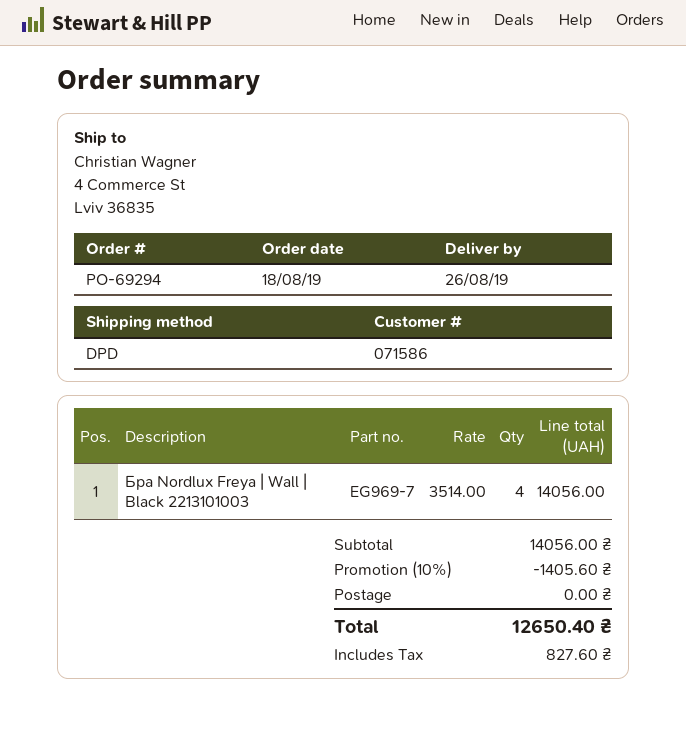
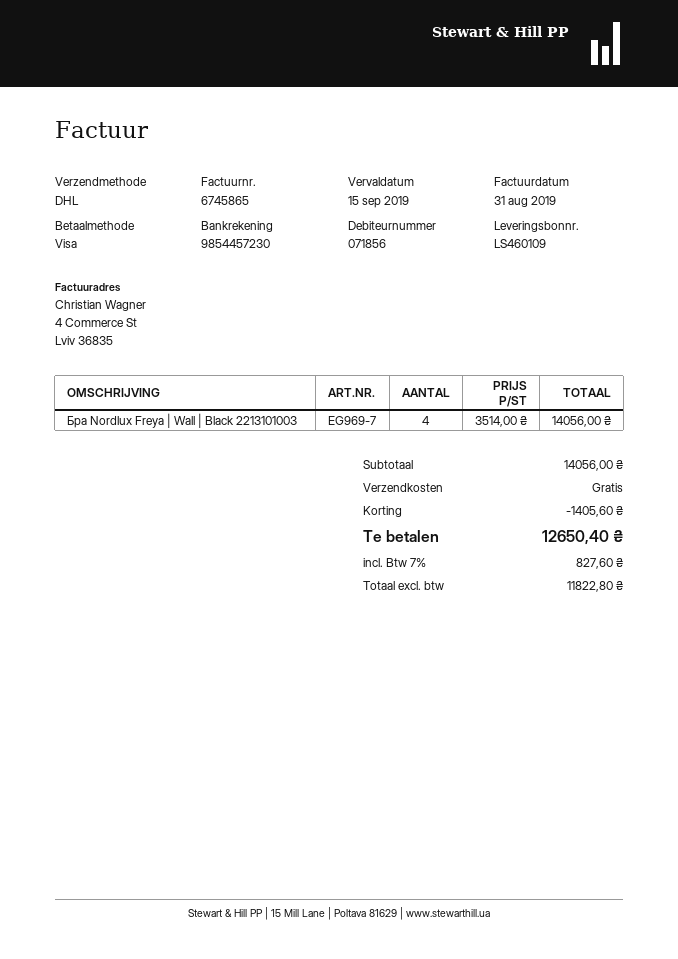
customer number: 071586 -> 071856
shipping method: DPD -> DHL

